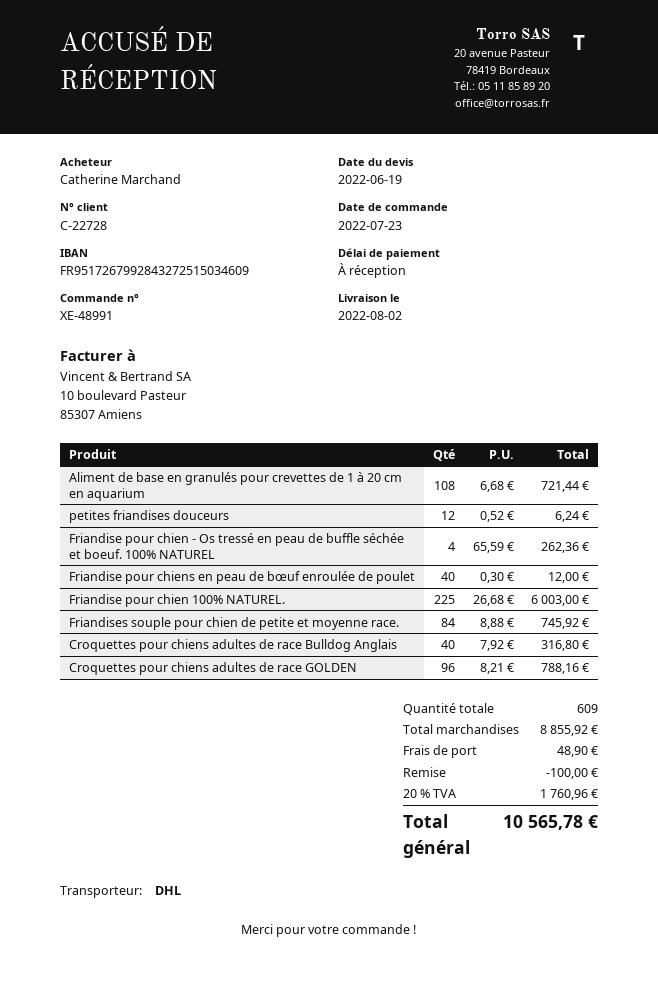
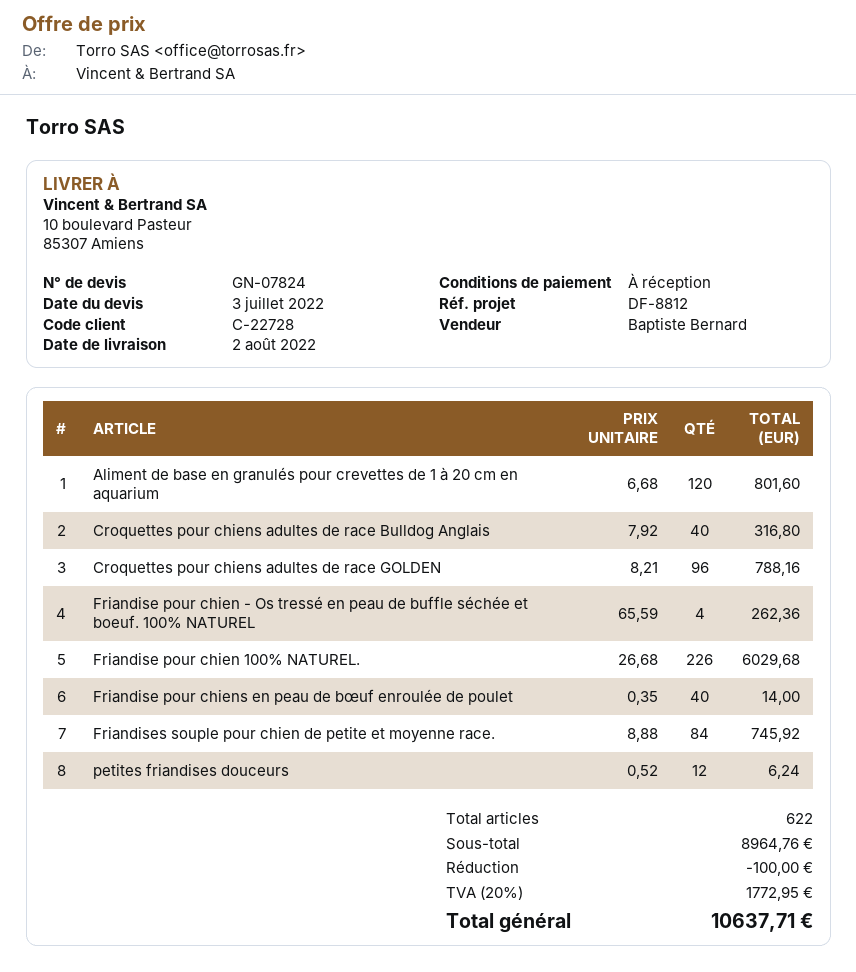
quote date: 2022-06-19 -> 2022-07-03
Aliment de base en granulés pour crevettes de 1 à 20 cm en aquarium: 108 x 6.68 = 721.44 -> 120 x 6.68 = 801.60
Friandise pour chiens en peau de bœuf enroulée de poulet: 40 x 0.30 = 12.00 -> 40 x 0.35 = 14.00
Friandise pour chien 100% NATUREL.: 225 x 26.68 = 6003.00 -> 226 x 26.68 = 6029.68
total quantity: 609 -> 622
subtotal: 8855.92 -> 8964.76
shipping: 48.90 -> none
tax: 20% = 1760.96 -> 20% = 1772.95
total: 10565.78 -> 10637.71

